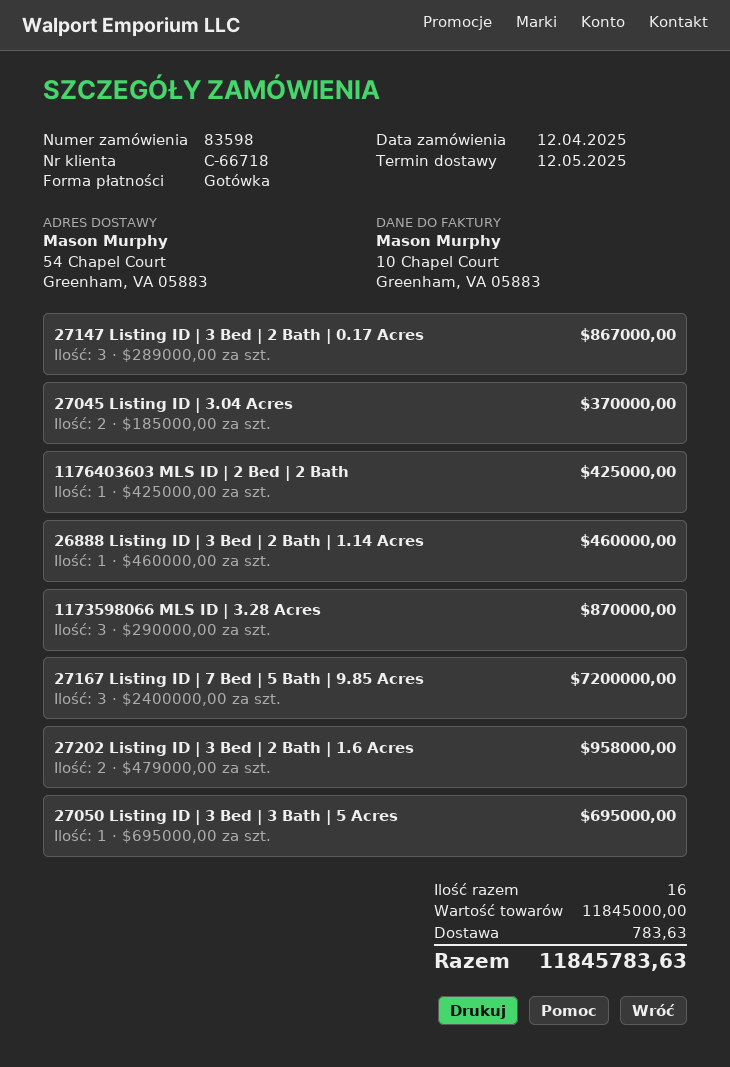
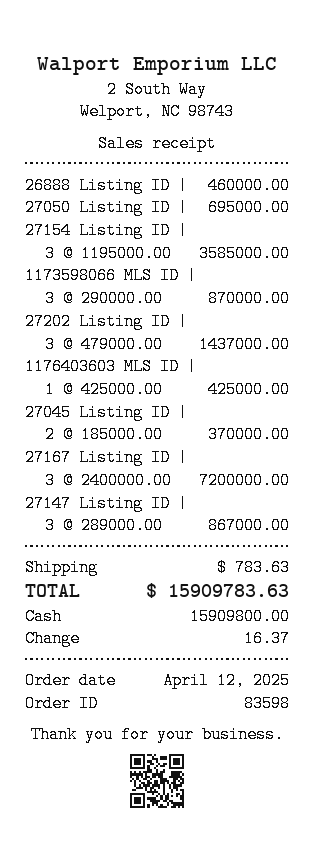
27202 Listing ID | 3 Bed | 2 Bath | 1.6 Acres: 2 x 479000.00 = 958000.00 -> 3 x 479000.00 = 1437000.00
27154 Listing ID |: none -> 3 x 1195000.00 = 3585000.00
total: 11845783.63 -> 15909783.63

